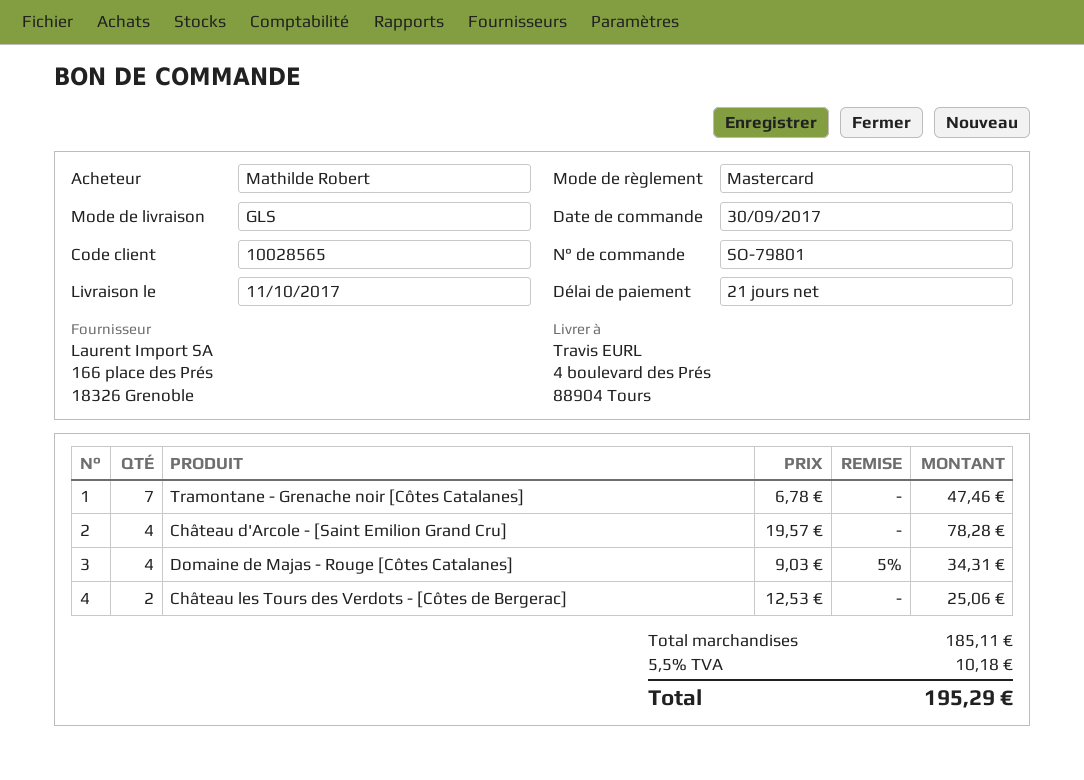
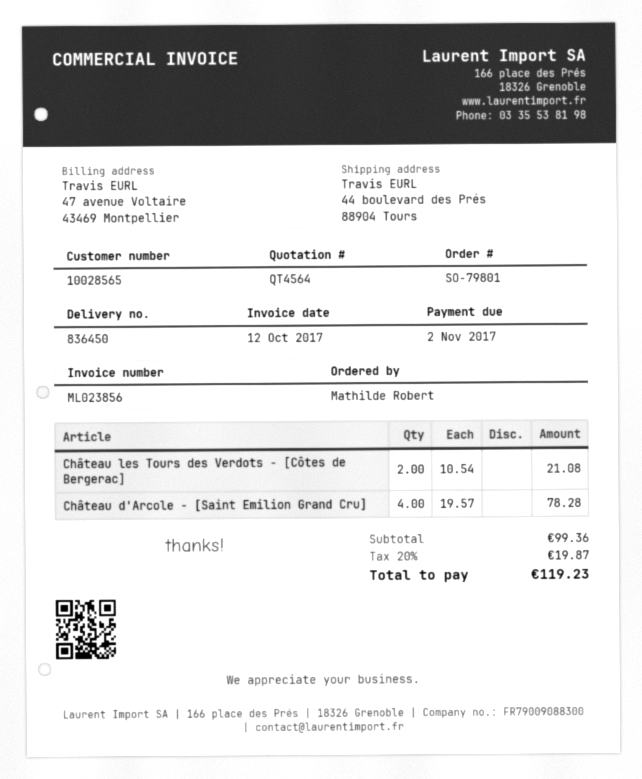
ship to: 4 boulevard des Prés, 88904 Tours -> 44 boulevard des Prés, 88904 Tours
Tramontane - Grenache noir [Côtes Catalanes]: 7 x 6.78 = 47.46 -> none
Domaine de Majas - Rouge [Côtes Catalanes]: 4 x 9.03 - 5% = 34.31 -> none
Château les Tours des Verdots - [Côtes de Bergerac]: 2 x 12.53 = 25.06 -> 2 x 10.54 = 21.08
subtotal: 185.11 -> 99.36
tax: 5.5% = 10.18 -> 20% = 19.87
total: 195.29 -> 119.23

